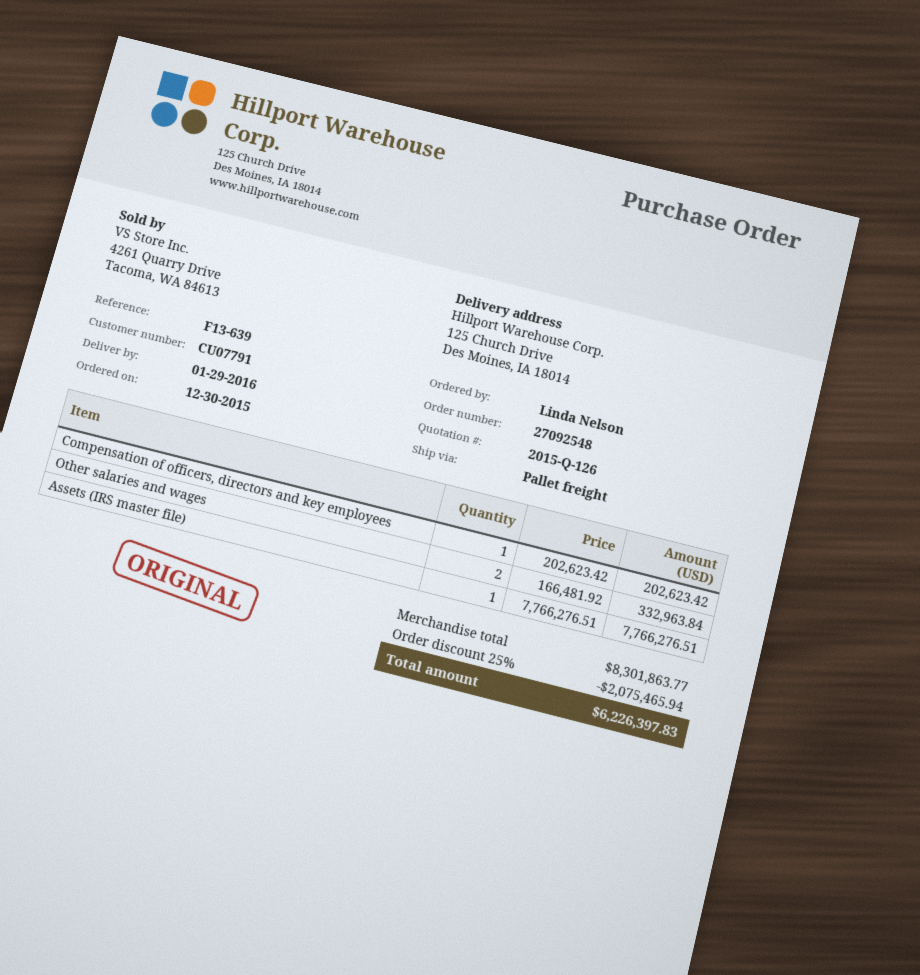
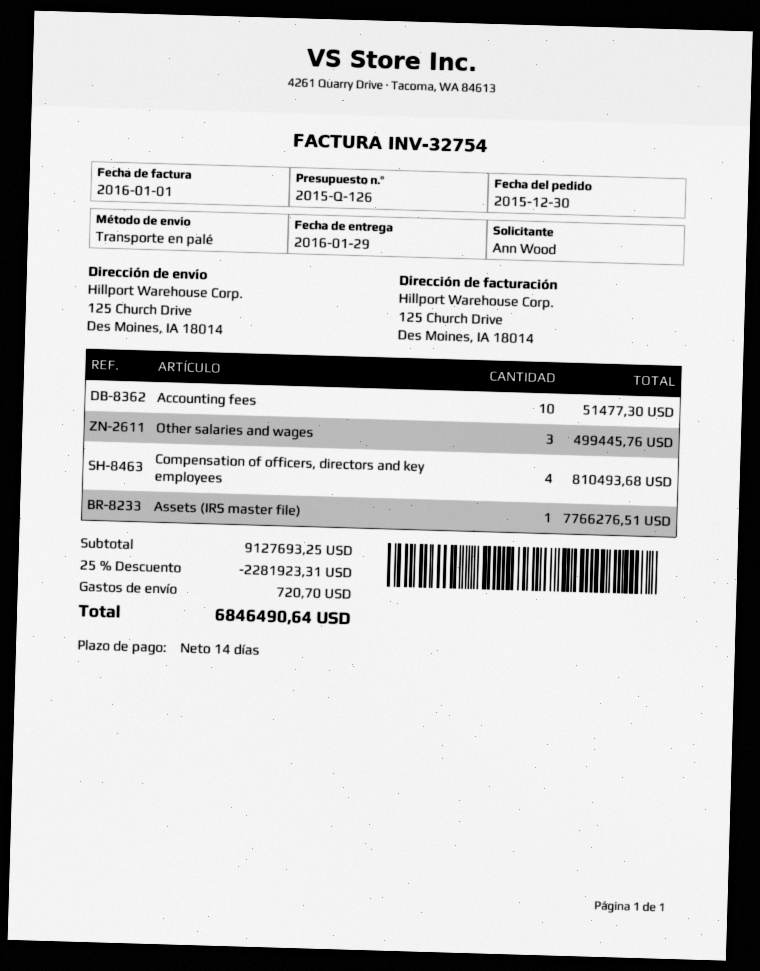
ordered by: Linda Nelson -> Ann Wood
Compensation of officers, directors and key employees: 1 for 202623.42 -> 4 for 810493.68
Other salaries and wages: 2 for 332963.84 -> 3 for 499445.76
Accounting fees: none -> 10 for 51477.30
subtotal: 8301863.77 -> 9127693.25
discount: 25% = 2075465.94 -> 25% = 2281923.31
shipping: none -> 720.70
total: 6226397.83 -> 6846490.64

